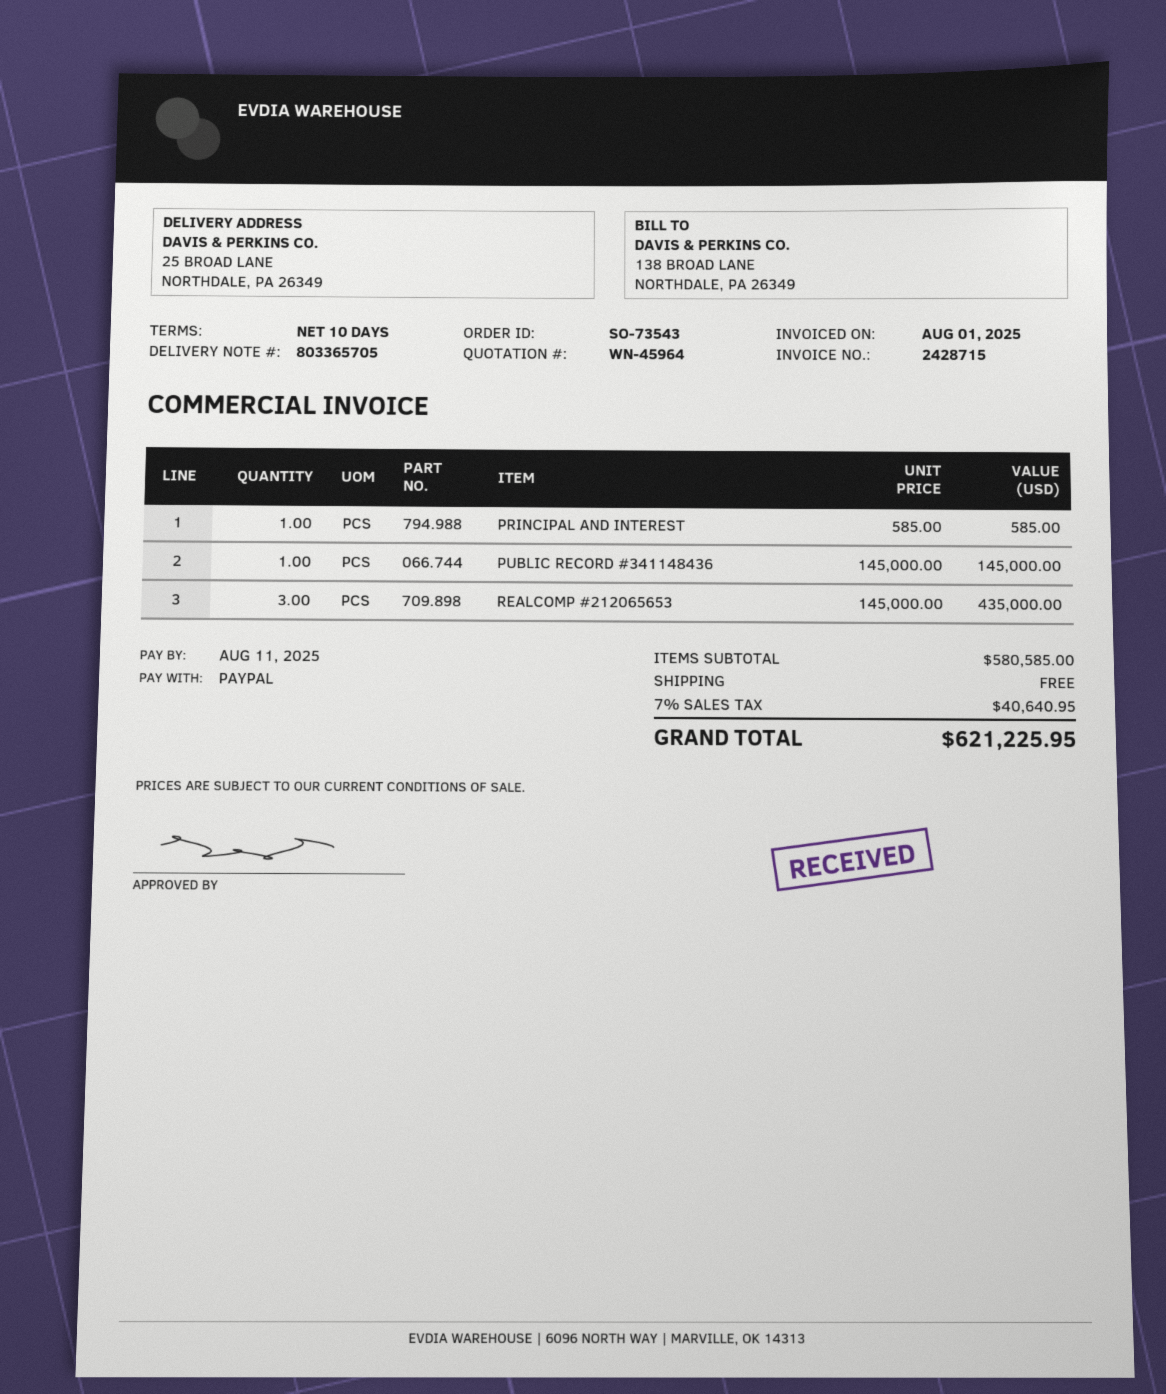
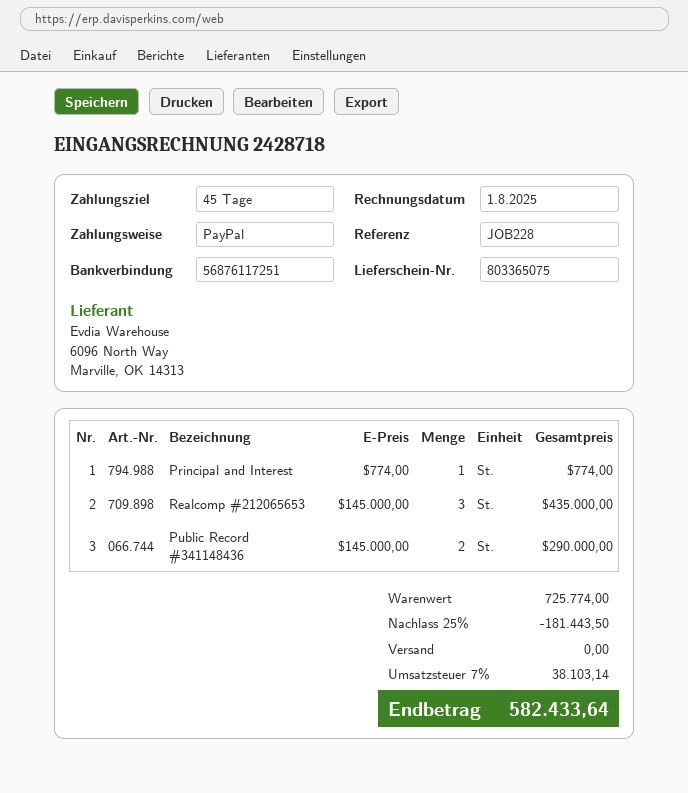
delivery note number: 803365705 -> 803365075
invoice number: 2428715 -> 2428718
payment terms: 10 days -> 45 days
PRINCIPAL AND INTEREST: 1 x 585.00 = 585.00 -> 1 x 774.00 = 774.00
PUBLIC RECORD #341148436: 1 x 145000.00 = 145000.00 -> 2 x 145000.00 = 290000.00
subtotal: 580585.00 -> 725774.00
discount: none -> 25% = 181443.50
tax: 7% = 40640.95 -> 7% = 38103.14
total: 621225.95 -> 582433.64

